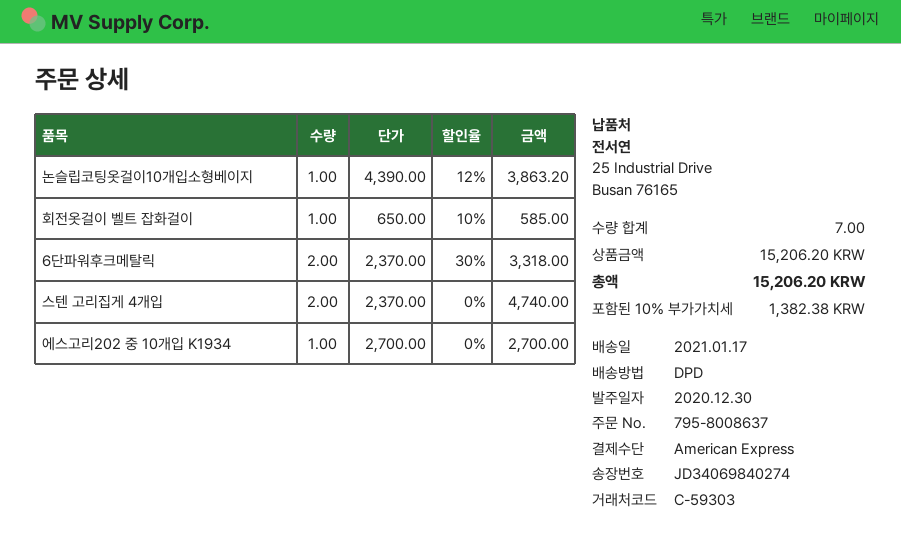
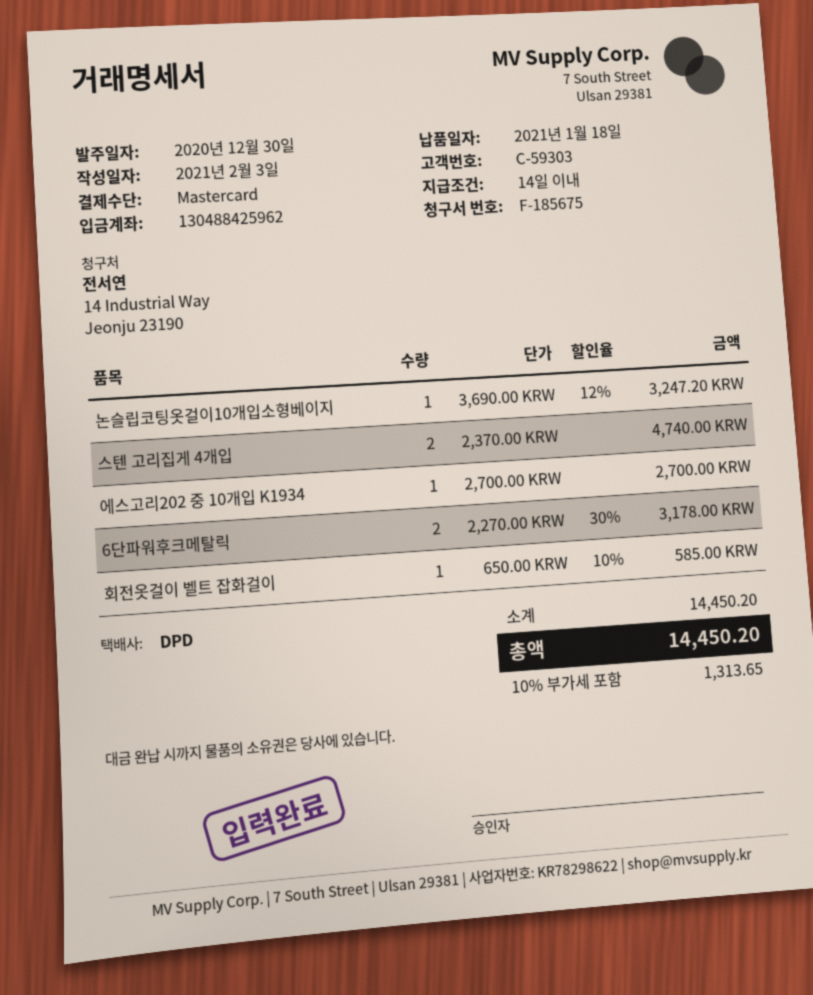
delivery date: 2021-01-17 -> 2021-01-18
payment method: American Express -> Mastercard
논슬립코팅옷걸이10개입소형베이지: 1 x 4390.00 - 12% = 3863.20 -> 1 x 3690.00 - 12% = 3247.20
6단파워후크메탈릭: 2 x 2370.00 - 30% = 3318.00 -> 2 x 2270.00 - 30% = 3178.00
subtotal: 15206.20 -> 14450.20
tax: 10% = 1382.38 -> 10% = 1313.65
total: 15206.20 -> 14450.20

